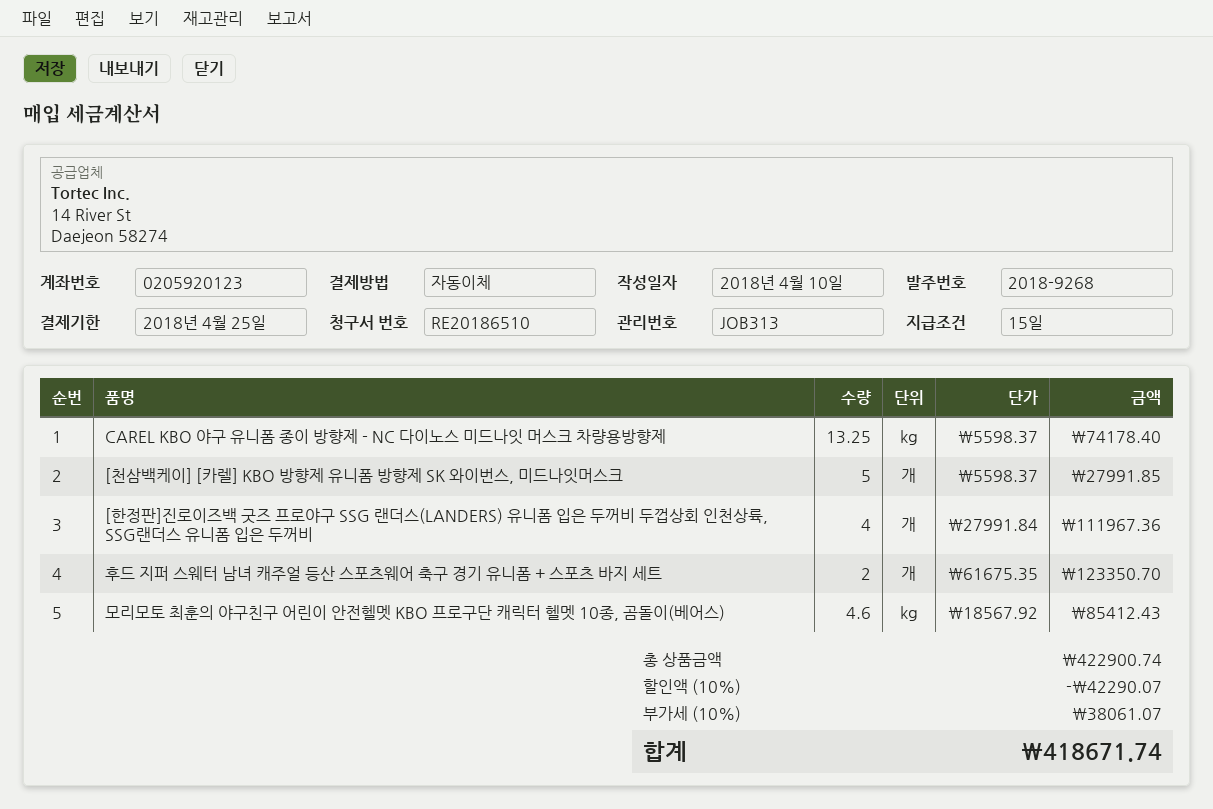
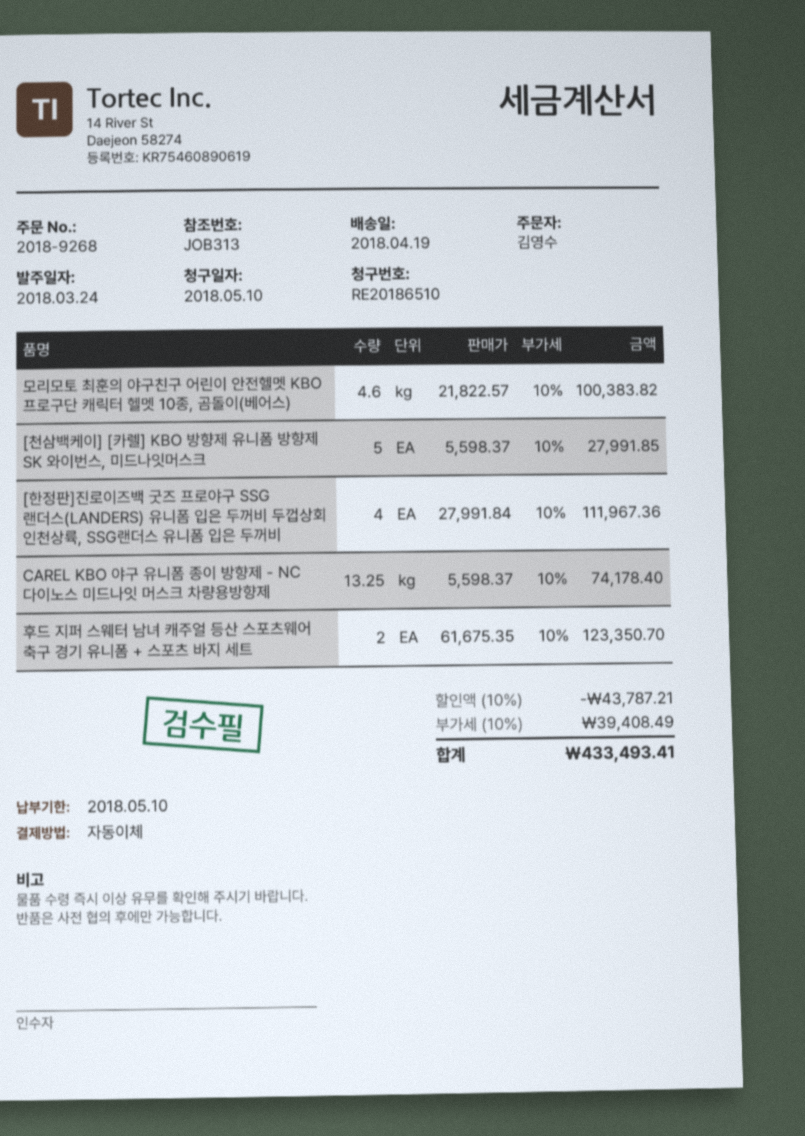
invoice date: 2018-04-10 -> 2018-05-10
due date: 2018-04-25 -> 2018-05-10
모리모토 최훈의 야구친구 어린이 안전헬멧 KBO 프로구단 캐릭터 헬멧 10종, 곰돌이(베어스): 4.6 x 18567.92 = 85412.43 -> 4.6 x 21822.57 = 100383.82
discount: 10% = 42290.07 -> 10% = 43787.21
tax: 10% = 38061.07 -> 10% = 39408.49
total: 418671.74 -> 433493.41

